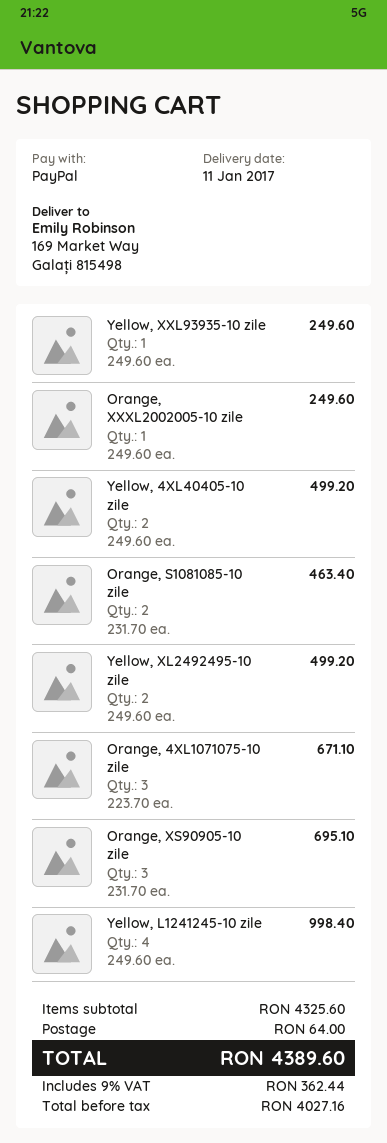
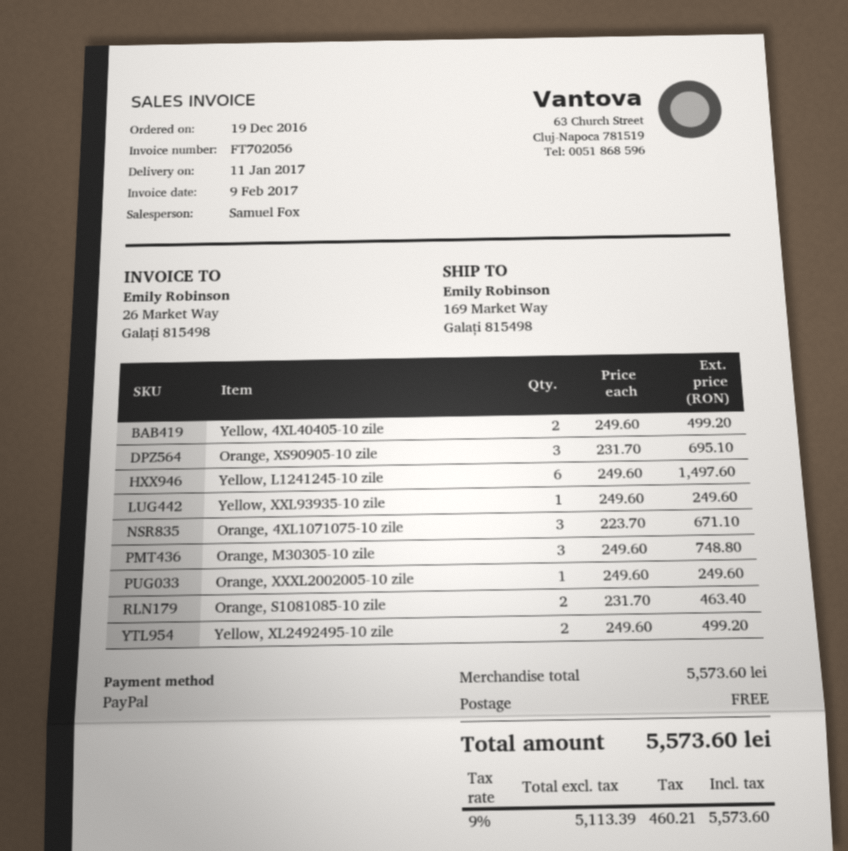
Yellow, L1241245-10 zile: 4 x 249.60 = 998.40 -> 6 x 249.60 = 1497.60
Orange, M30305-10 zile: none -> 3 x 249.60 = 748.80
subtotal: 4325.60 -> 5573.60
shipping: 64.00 -> 0.00
net: 4027.16 -> 5113.39
tax: 9% = 362.44 -> 9% = 460.21
total: 4389.60 -> 5573.60

